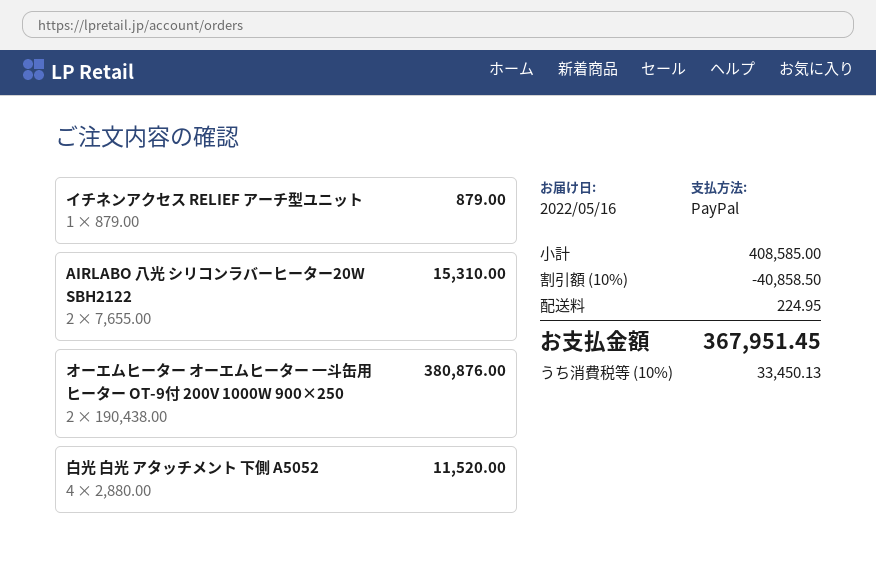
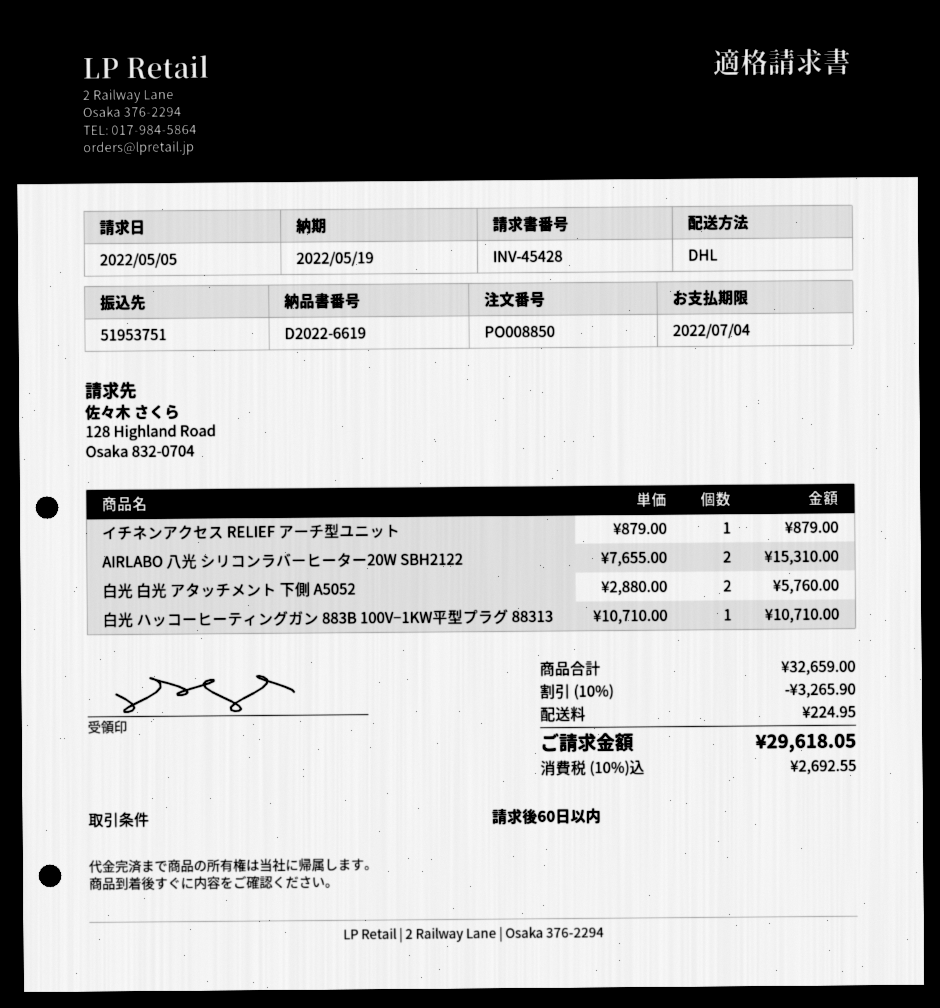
delivery date: 2022-05-16 -> 2022-05-19
オーエムヒーター オーエムヒーター 一斗缶用ヒーター OT-9付 200V 1000W 900×250: 2 x 190438.00 = 380876.00 -> none
白光 白光 アタッチメント 下側 A5052: 4 x 2880.00 = 11520.00 -> 2 x 2880.00 = 5760.00
白光 ハッコーヒーティングガン 883B 100V−1KW平型プラグ 88313: none -> 1 x 10710.00 = 10710.00
subtotal: 408585.00 -> 32659.00
discount: 10% = 40858.50 -> 10% = 3265.90
tax: 10% = 33450.13 -> 10% = 2692.55
total: 367951.45 -> 29618.05

